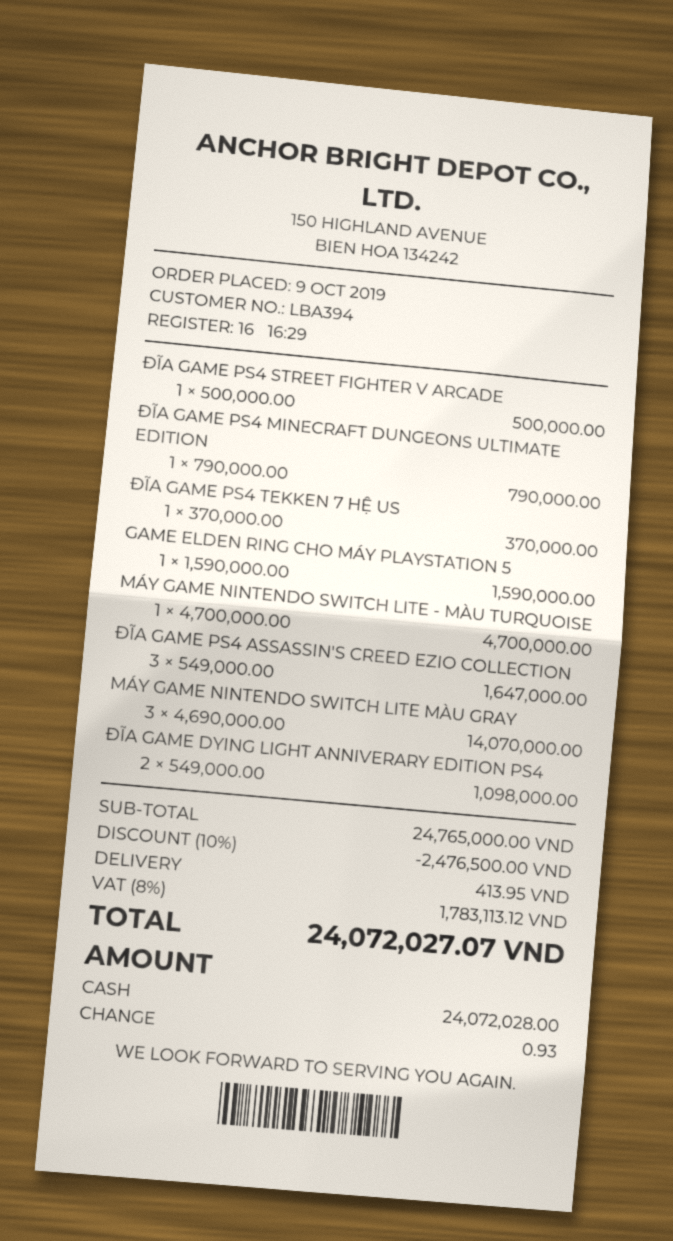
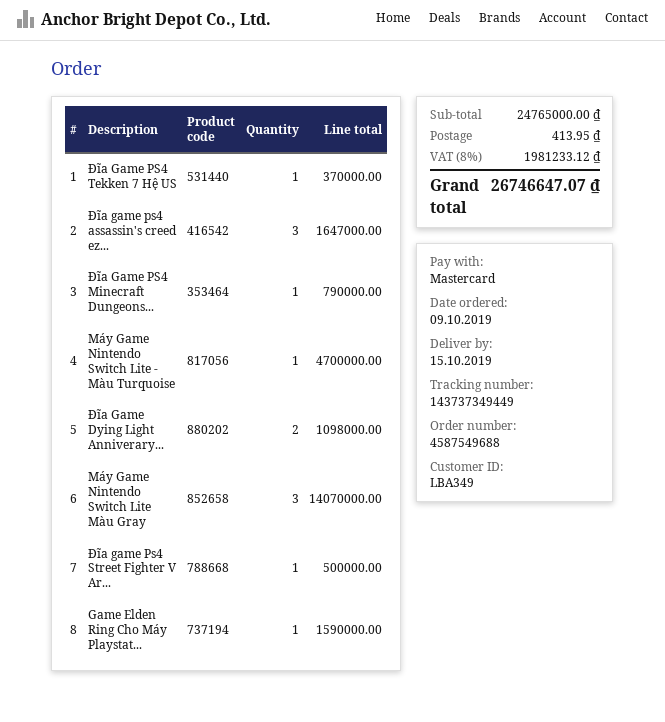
customer number: LBA394 -> LBA349
payment method: cash -> Mastercard
discount: 10% = 2476500.00 -> none
tax: 8% = 1783113.12 -> 8% = 1981233.12
total: 24072027.07 -> 26746647.07

